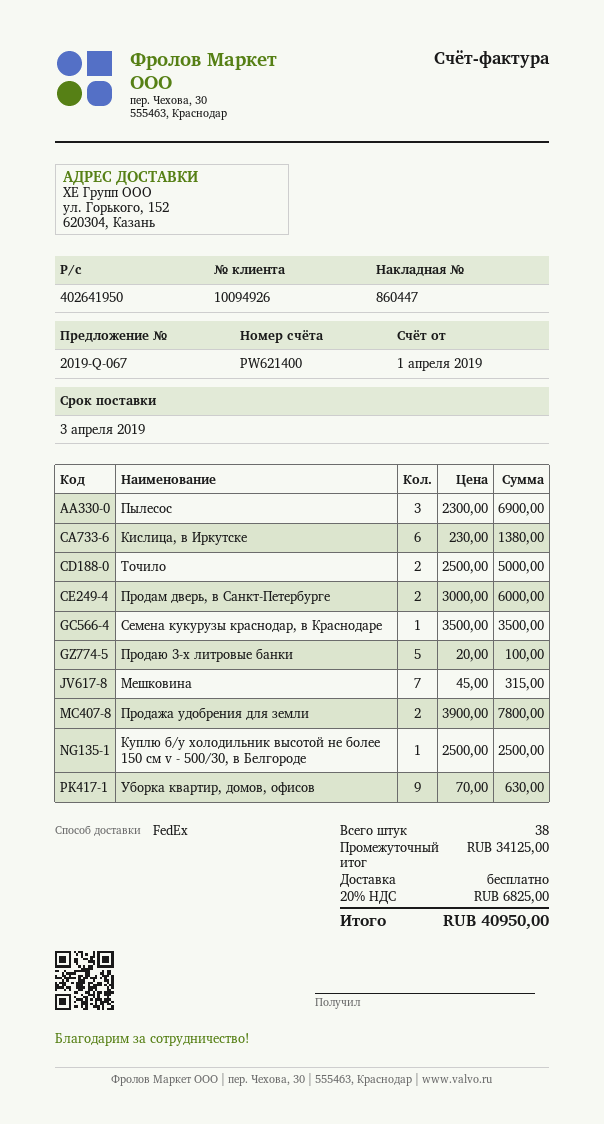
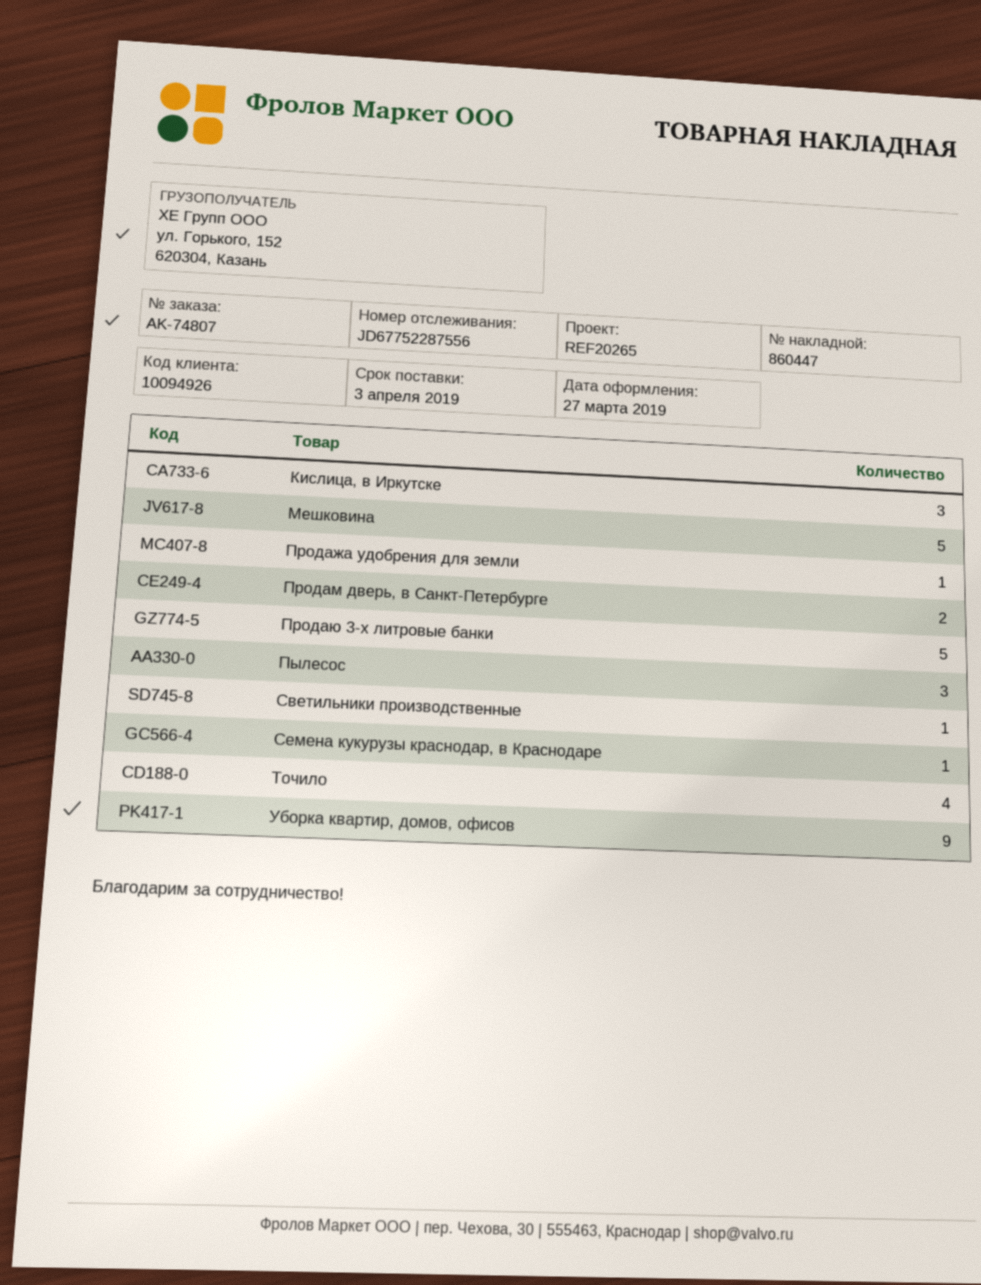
Кислица, в Иркутске: 6 -> 3
Точило: 2 -> 4
Мешковина: 7 -> 5
Продажа удобрения для земли: 2 -> 1
Куплю б/у холодильник высотой не более 150 cм v - 500/30, в Белгороде: 1 -> none
Светильники производственные: none -> 1

